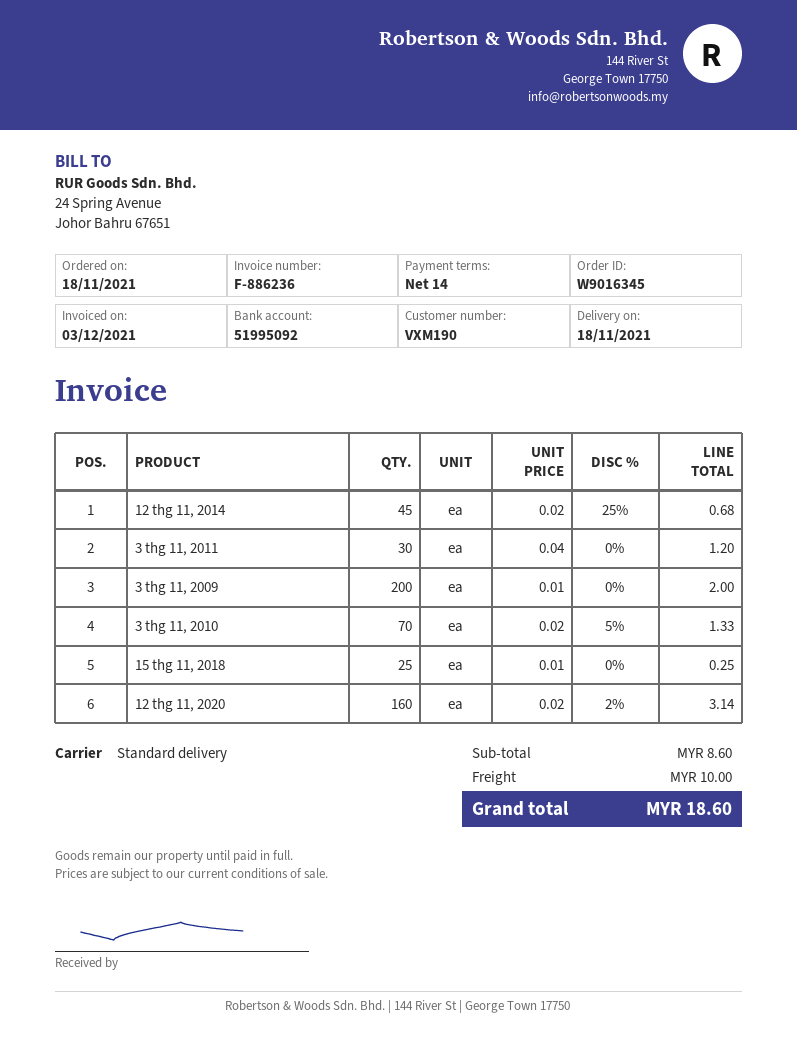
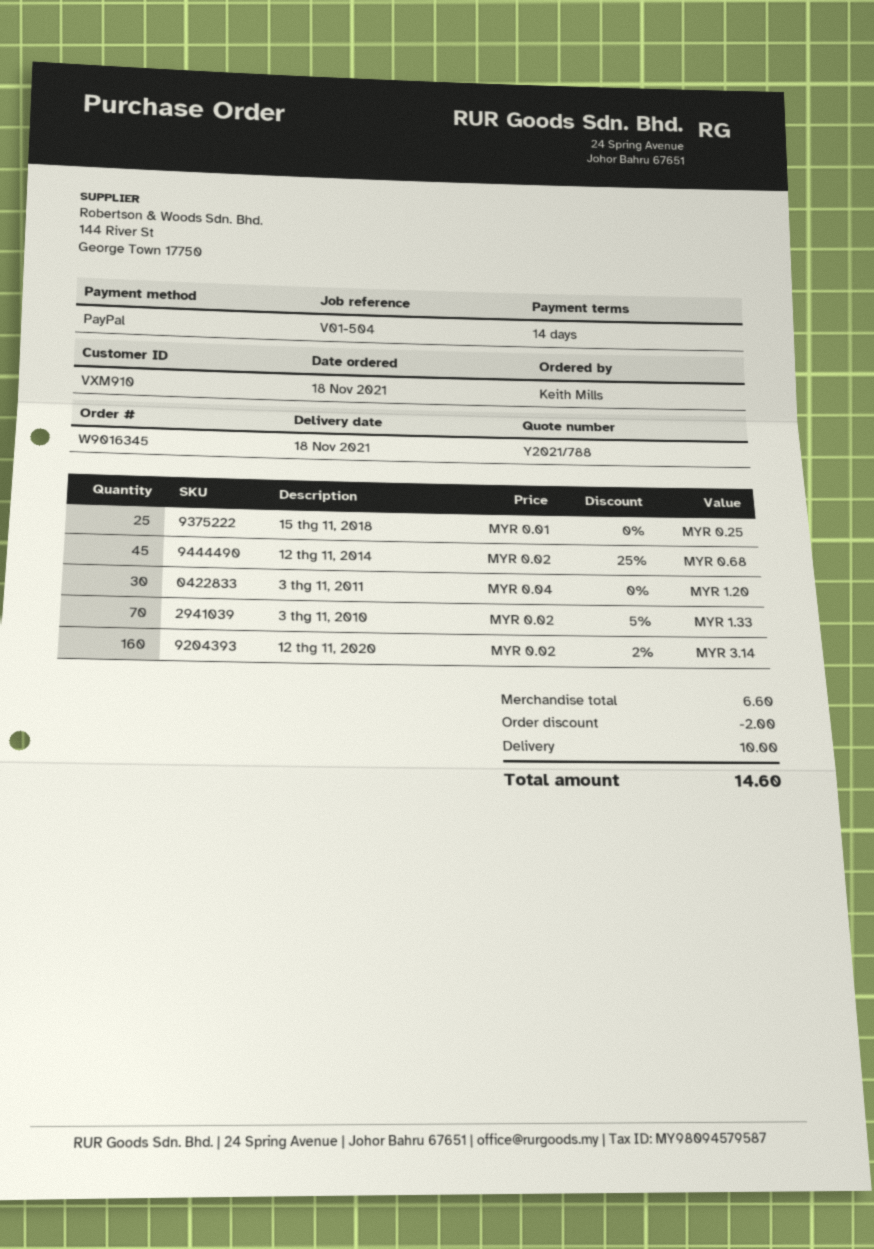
customer number: VXM190 -> VXM910
3 thg 11, 2009: 200 x 0.01 = 2.00 -> none
subtotal: 8.60 -> 6.60
discount: none -> 2.00
total: 18.60 -> 14.60

